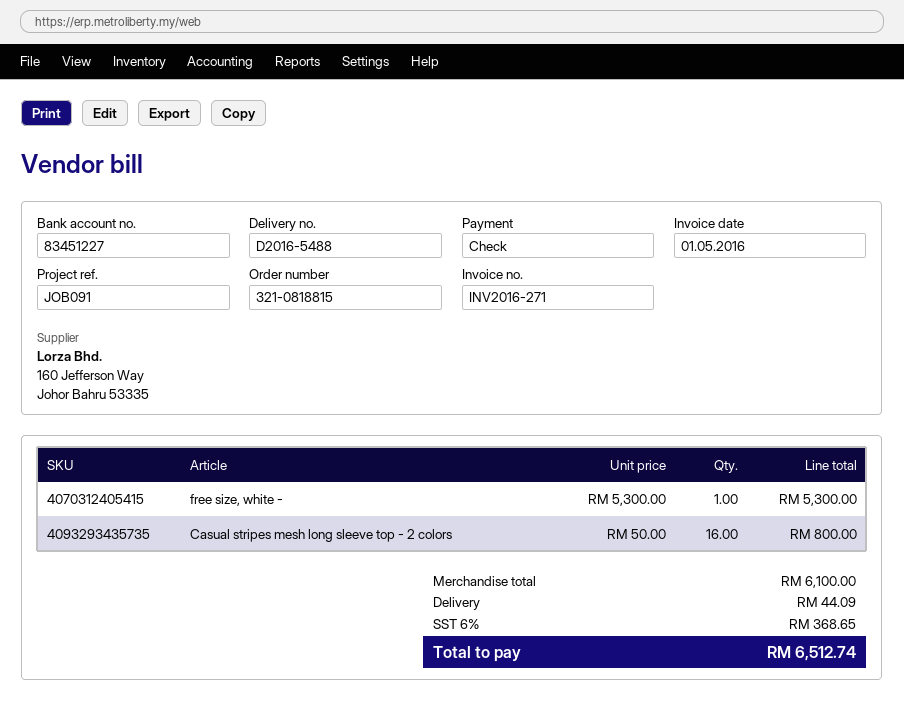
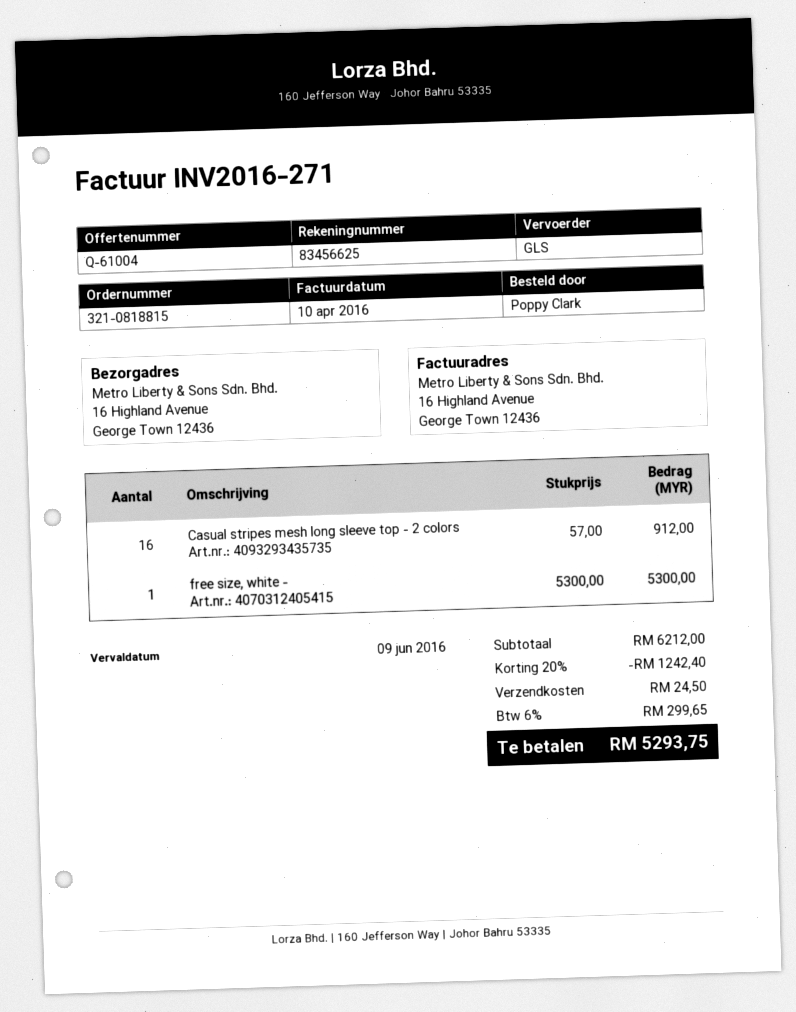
invoice date: 2016-05-01 -> 2016-04-10
bank account: 83451227 -> 83456625
Casual stripes mesh long sleeve top - 2 colors: 16 x 50.00 = 800.00 -> 16 x 57.00 = 912.00
subtotal: 6100.00 -> 6212.00
discount: none -> 20% = 1242.40
shipping: 44.09 -> 24.50
tax: 6% = 368.65 -> 6% = 299.65
total: 6512.74 -> 5293.75

